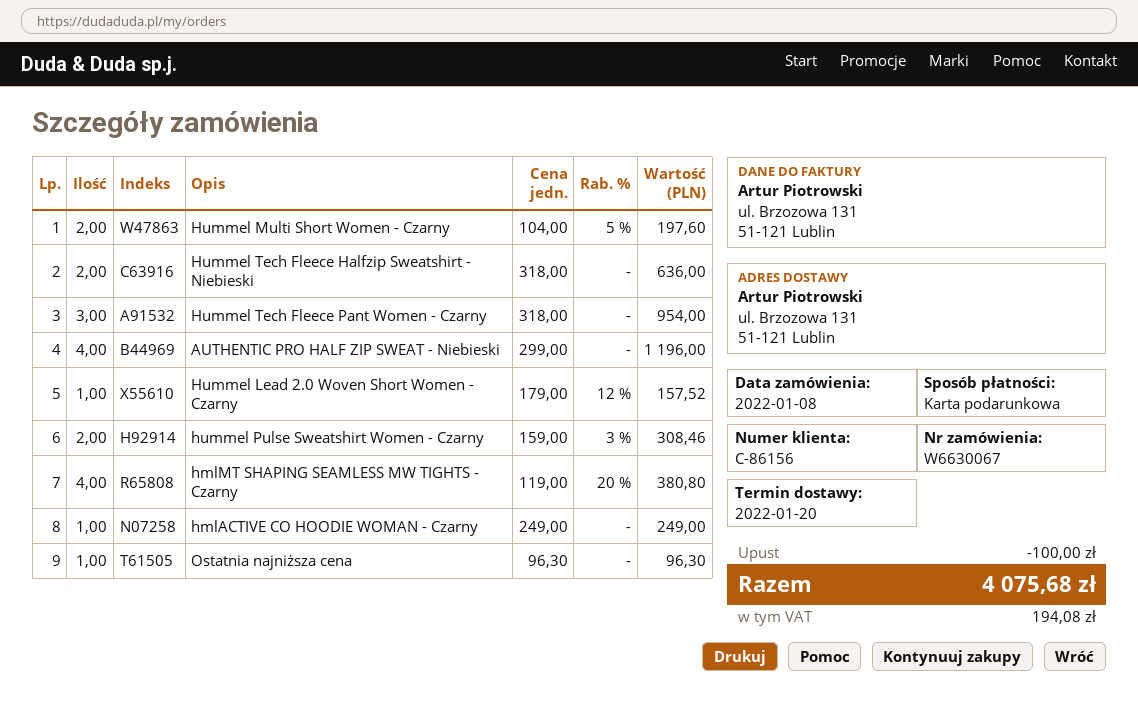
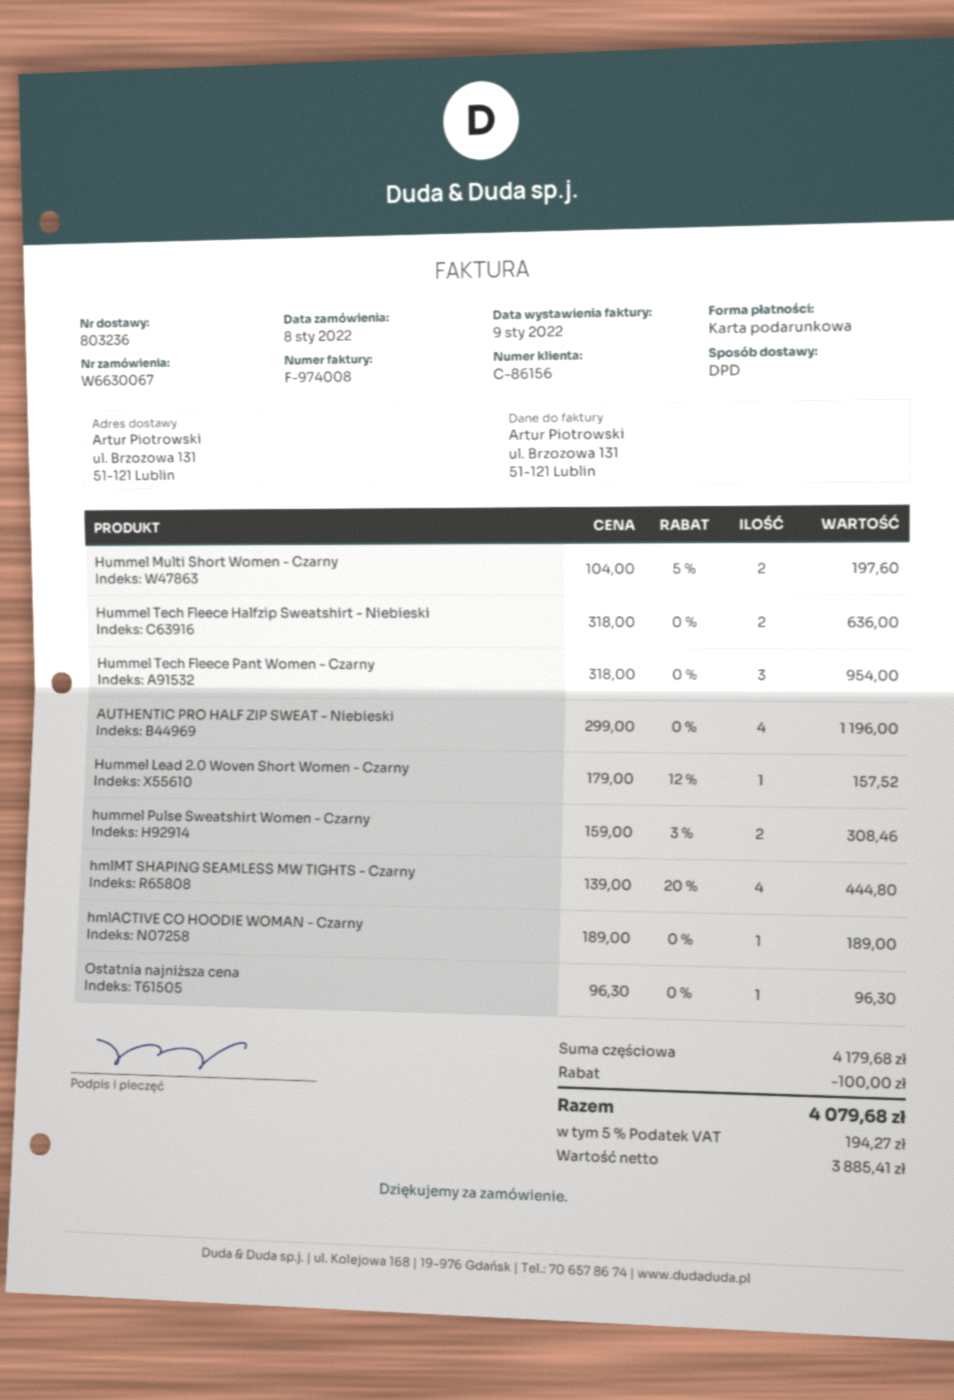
hmlMT SHAPING SEAMLESS MW TIGHTS - Czarny: 4 x 119.00 - 20% = 380.80 -> 4 x 139.00 - 20% = 444.80
hmlACTIVE CO HOODIE WOMAN - Czarny: 1 x 249.00 = 249.00 -> 1 x 189.00 = 189.00
tax: 194.08 -> 194.27
total: 4075.68 -> 4079.68

